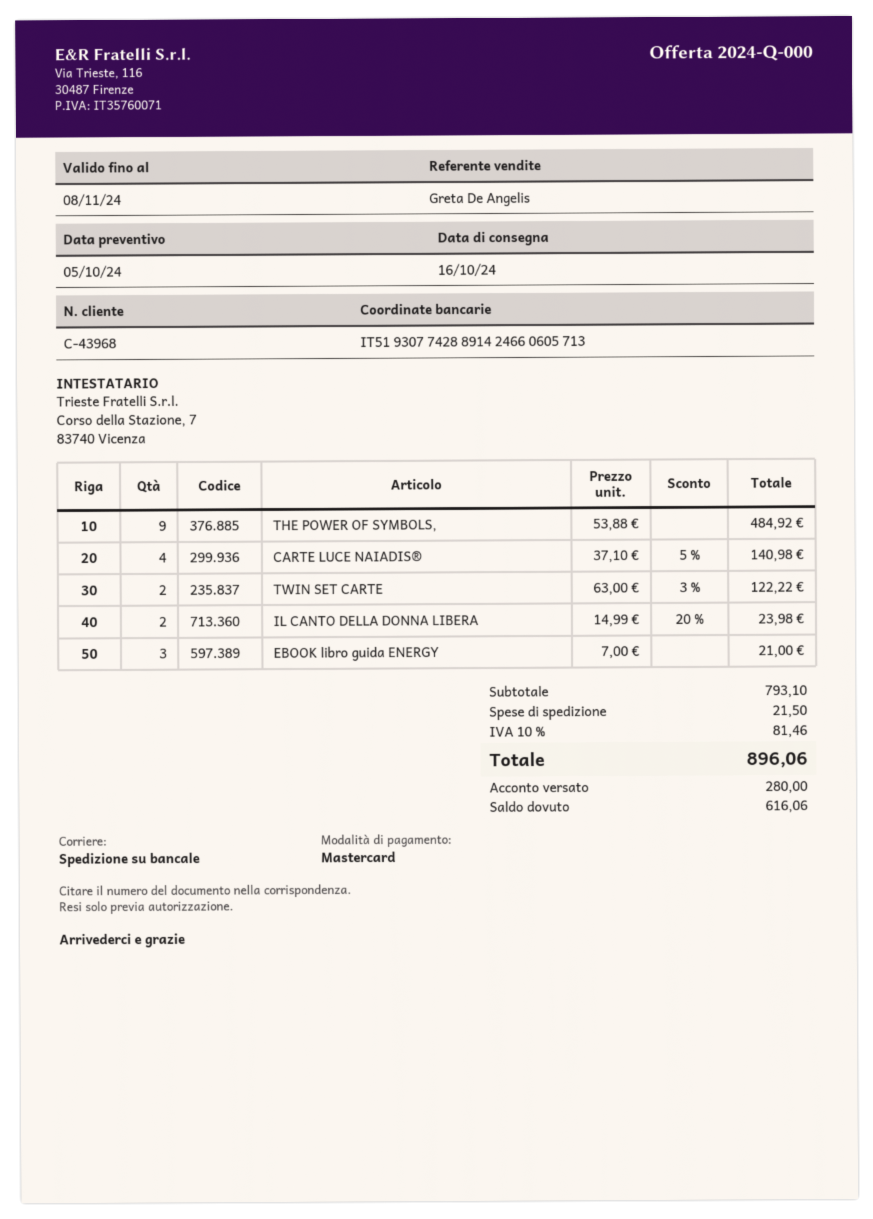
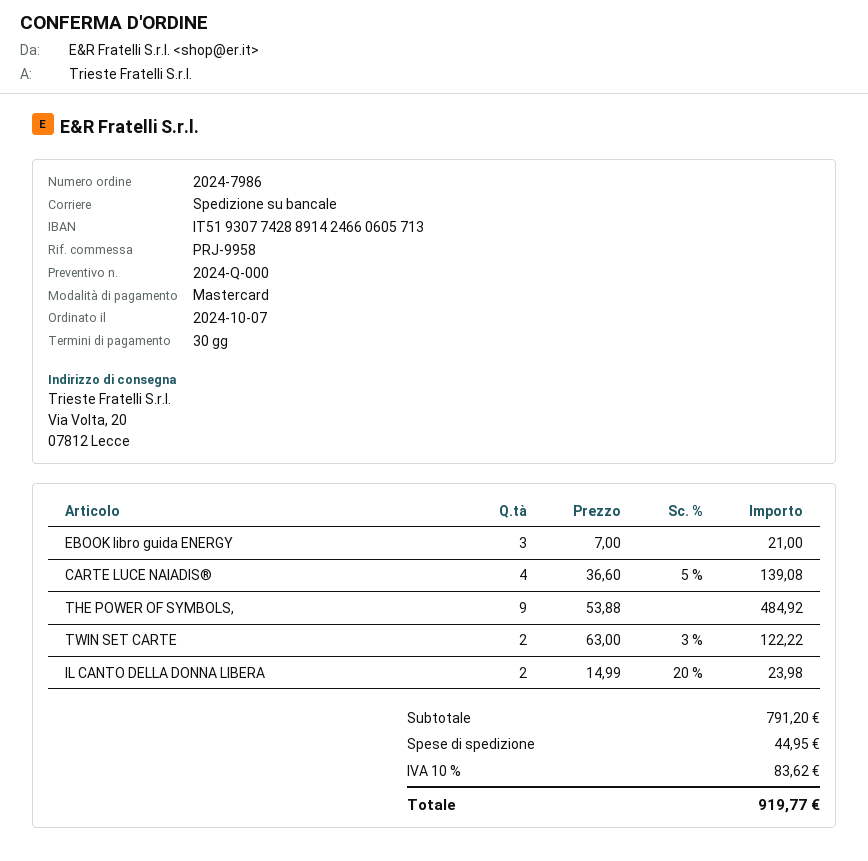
CARTE LUCE NAIADIS®: 4 x 37.10 - 5% = 140.98 -> 4 x 36.60 - 5% = 139.08
subtotal: 793.10 -> 791.20
shipping: 21.50 -> 44.95
tax: 10% = 81.46 -> 10% = 83.62
total: 896.06 -> 919.77

